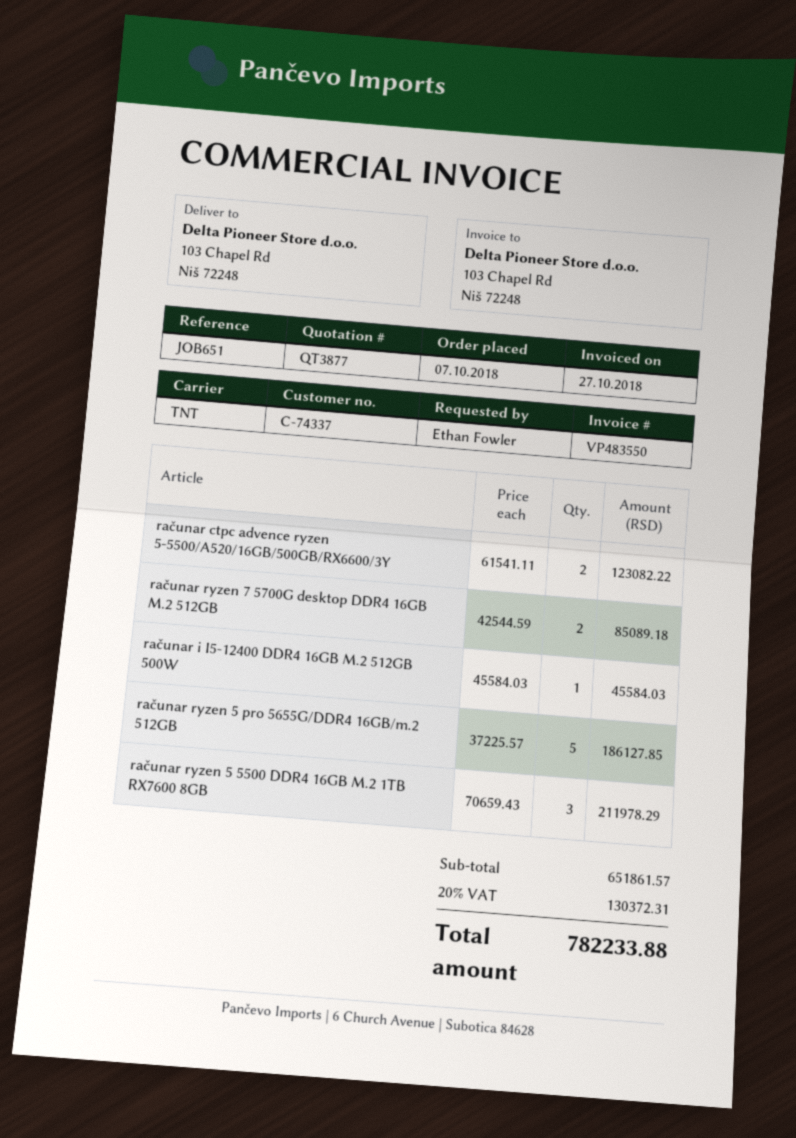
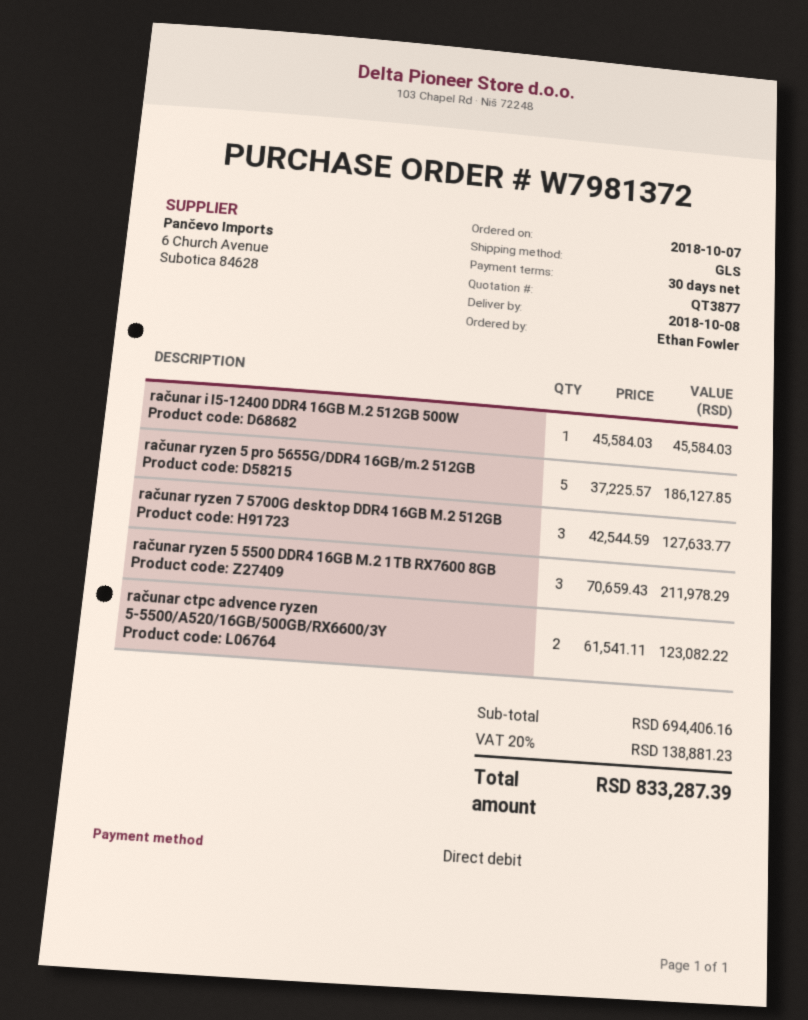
shipping method: TNT -> GLS
računar ryzen 7 5700G desktop DDR4 16GB M.2 512GB: 2 x 42544.59 = 85089.18 -> 3 x 42544.59 = 127633.77
subtotal: 651861.57 -> 694406.16
tax: 20% = 130372.31 -> 20% = 138881.23
total: 782233.88 -> 833287.39

